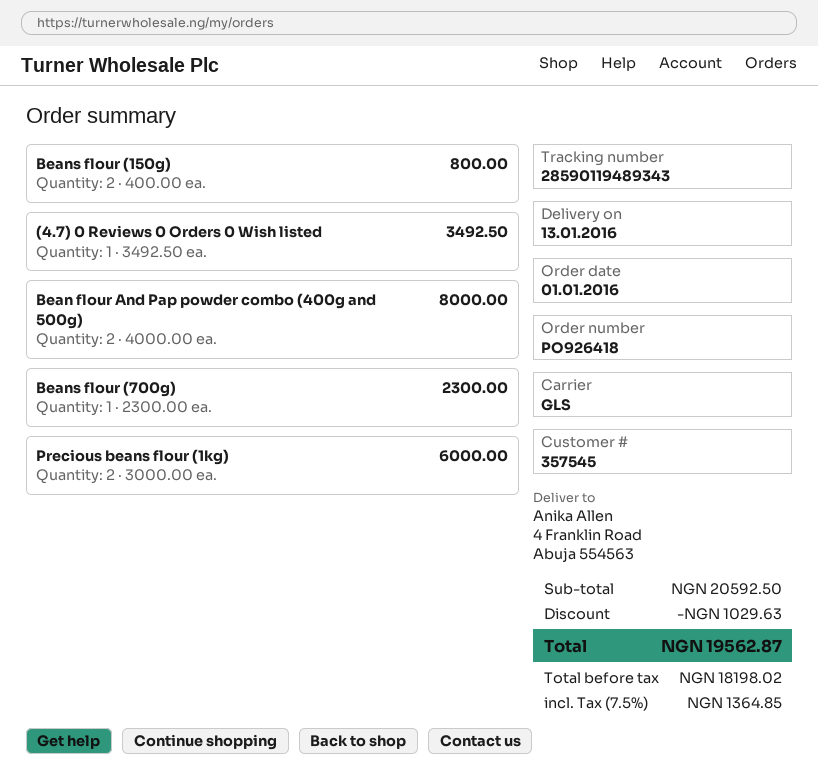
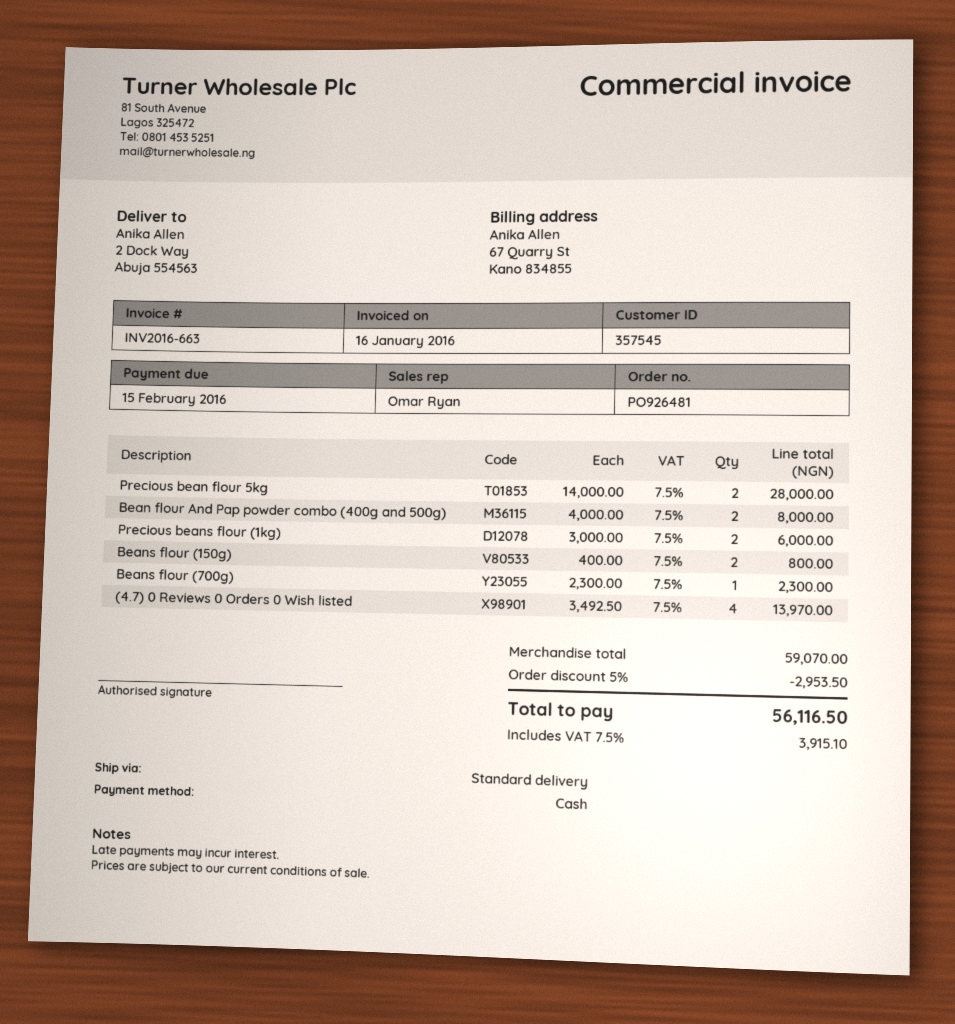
order number: PO926418 -> PO926481
shipping method: GLS -> standard
ship to: 4 Franklin Road, Abuja 554563 -> 2 Dock Way, Abuja 554563
(4.7) 0 Reviews 0 Orders 0 Wish listed: 1 x 3492.50 = 3492.50 -> 4 x 3492.50 = 13970.00
Precious bean flour 5kg: none -> 2 x 14000.00 = 28000.00
subtotal: 20592.50 -> 59070.00
discount: 1029.63 -> 2953.50
tax: 7.5% = 1364.85 -> 7.5% = 3915.10
total: 19562.87 -> 56116.50

